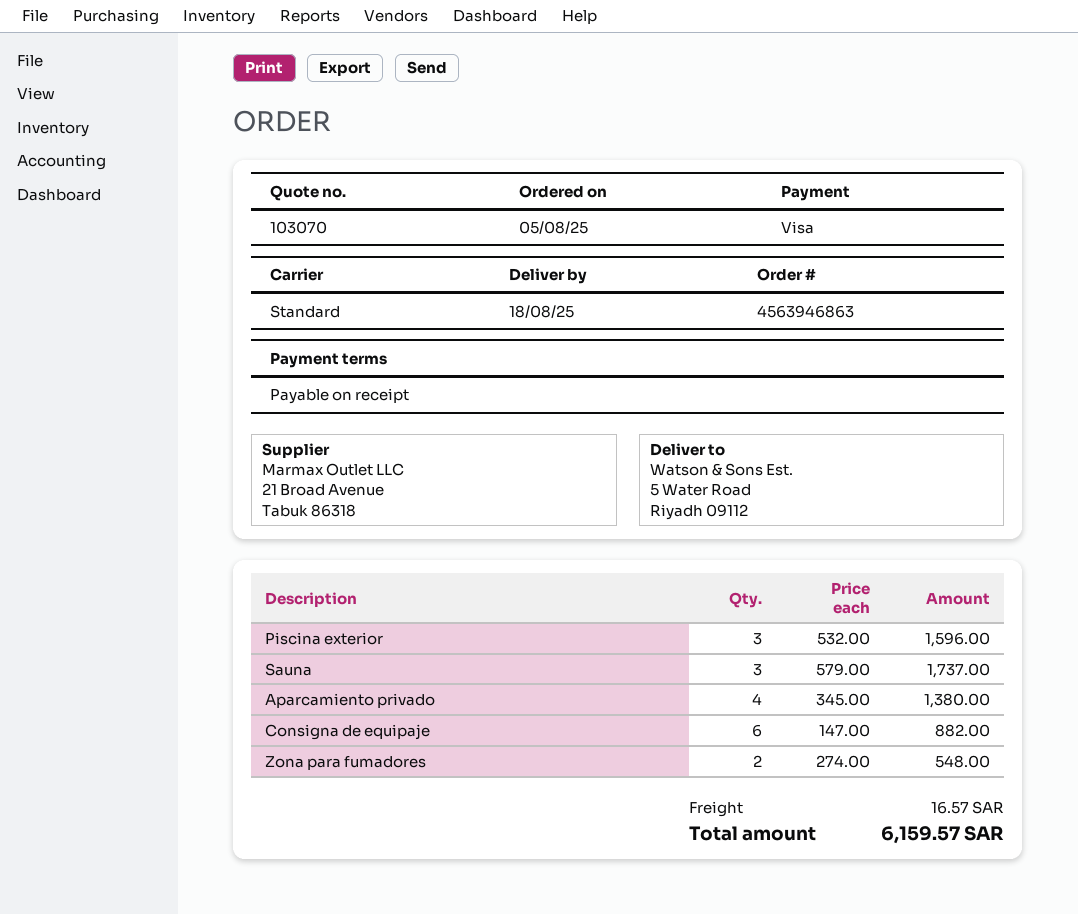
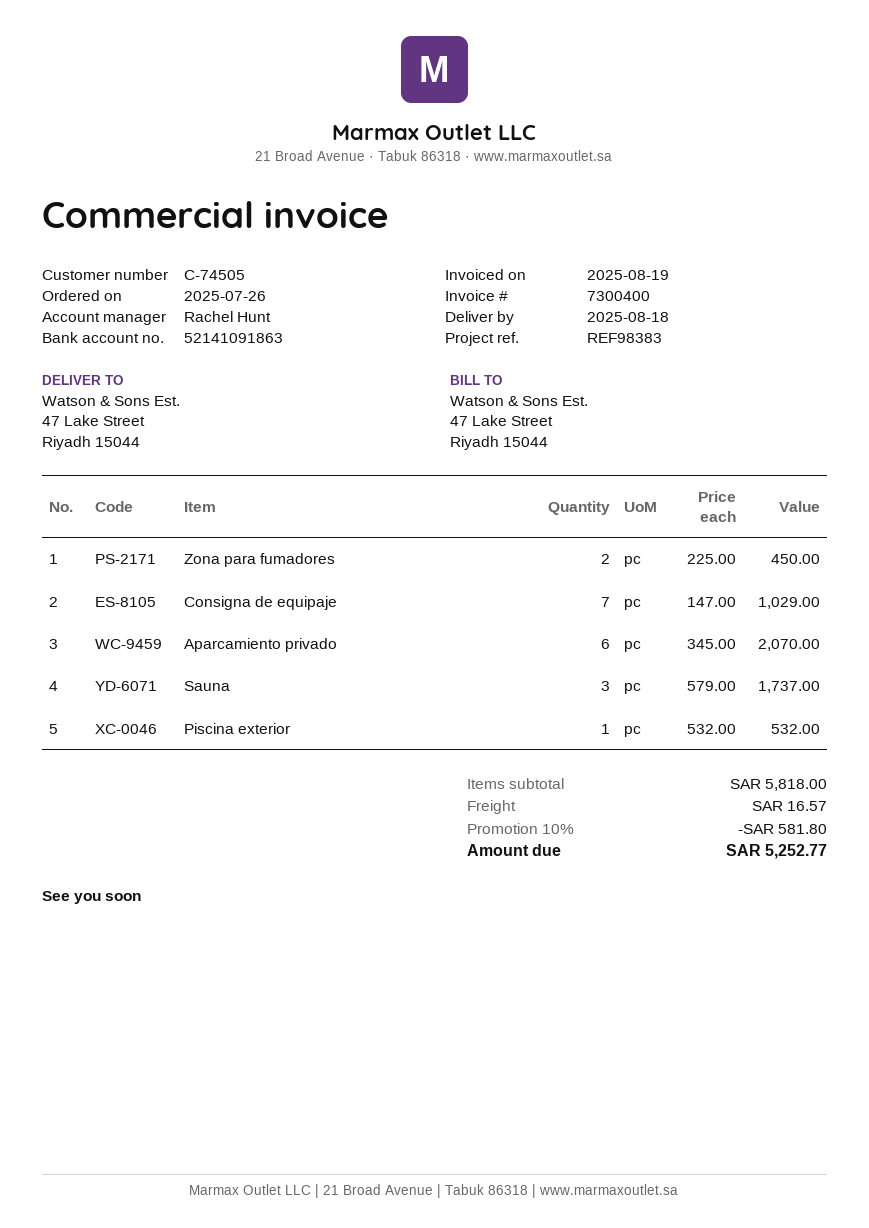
order date: 2025-08-05 -> 2025-07-26
ship to: 5 Water Road, Riyadh 09112 -> 47 Lake Street, Riyadh 15044
Piscina exterior: 3 x 532.00 = 1596.00 -> 1 x 532.00 = 532.00
Aparcamiento privado: 4 x 345.00 = 1380.00 -> 6 x 345.00 = 2070.00
Consigna de equipaje: 6 x 147.00 = 882.00 -> 7 x 147.00 = 1029.00
Zona para fumadores: 2 x 274.00 = 548.00 -> 2 x 225.00 = 450.00
discount: none -> 10% = 581.80
total: 6159.57 -> 5252.77

